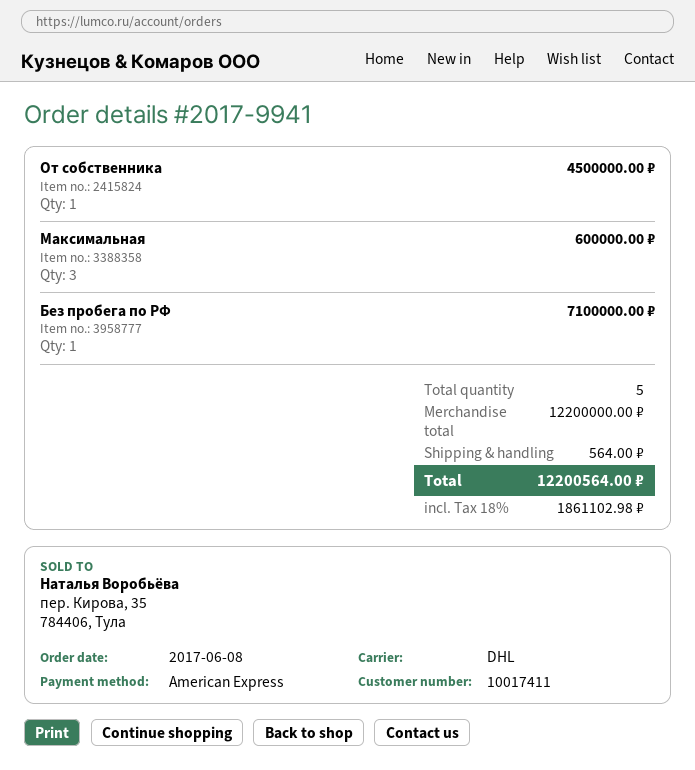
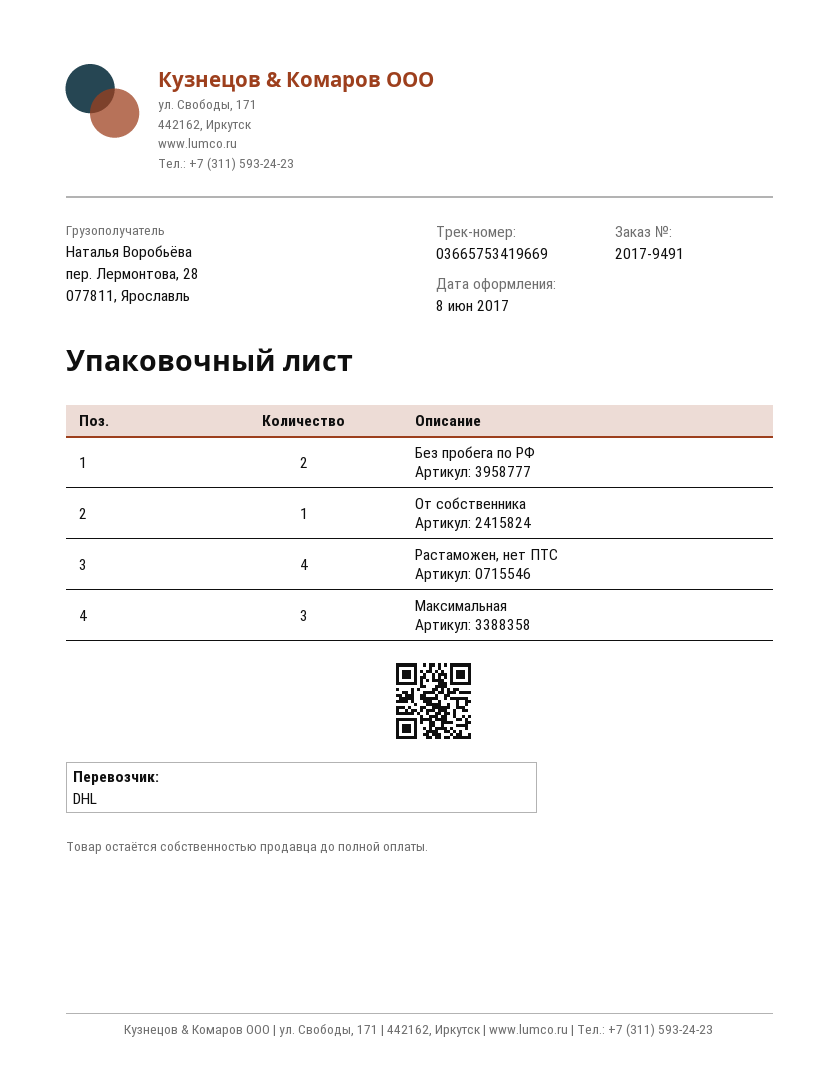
order number: 2017-9941 -> 2017-9491
Без пробега по РФ: 1 -> 2
Растаможен, нет ПТС: none -> 4

